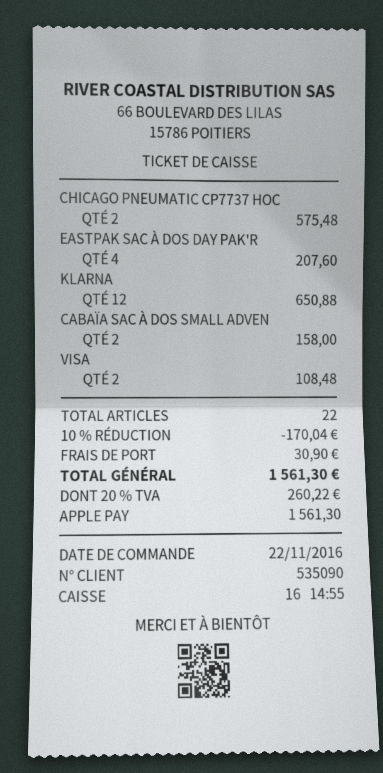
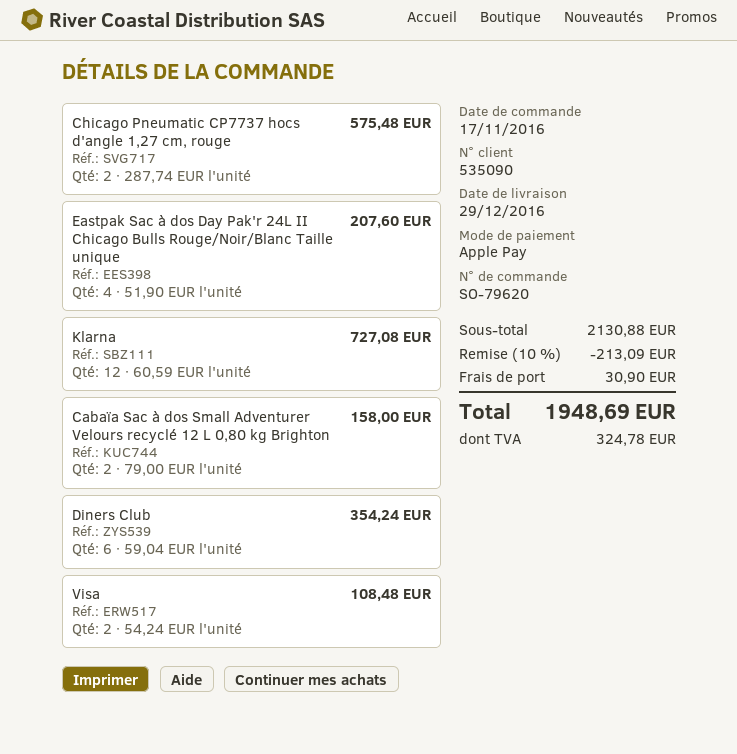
order date: 2016-11-22 -> 2016-11-17
KLARNA: 12 for 650.88 -> 12 for 727.08
Diners Club: none -> 6 for 354.24
discount: 10% = 170.04 -> 10% = 213.09
tax: 260.22 -> 324.78
total: 1561.30 -> 1948.69

